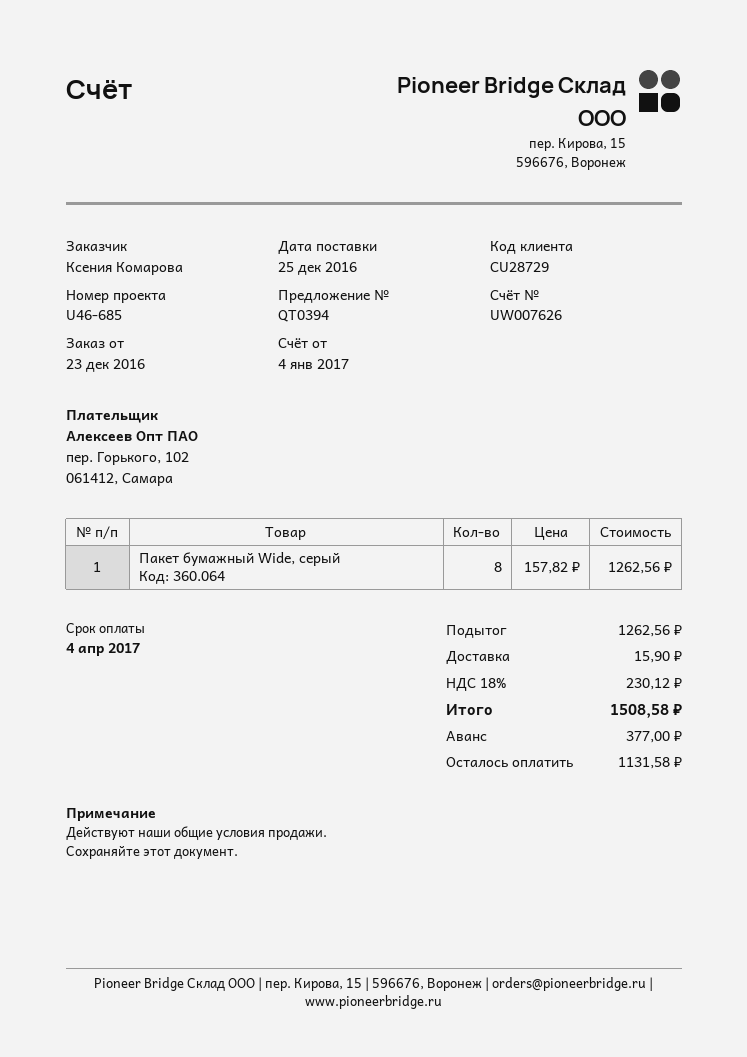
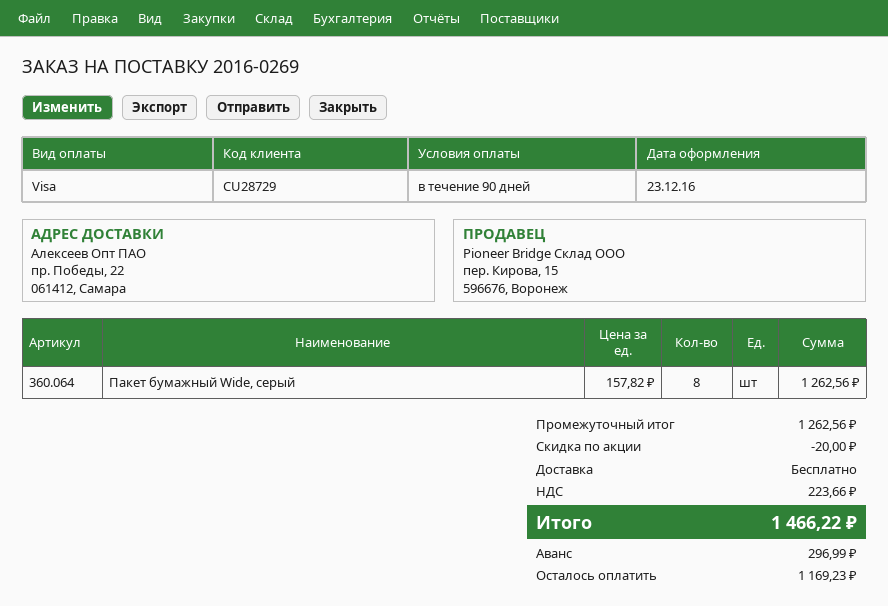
discount: none -> 20.00
shipping: 15.90 -> 0.00
tax: 230.12 -> 223.66
total: 1508.58 -> 1466.22
deposit: 377.00 -> 296.99
balance: 1131.58 -> 1169.23

